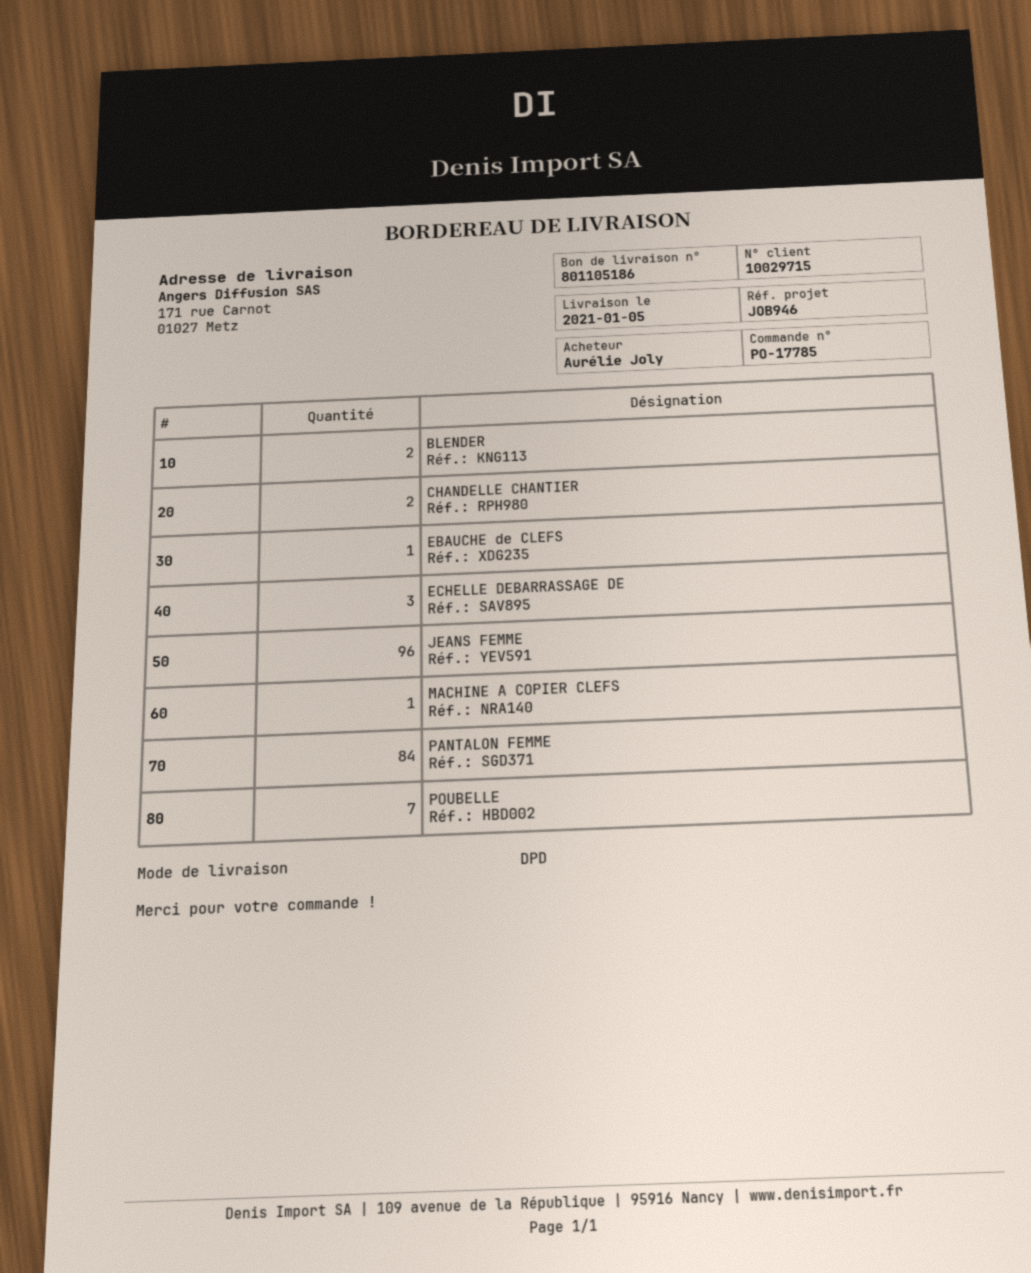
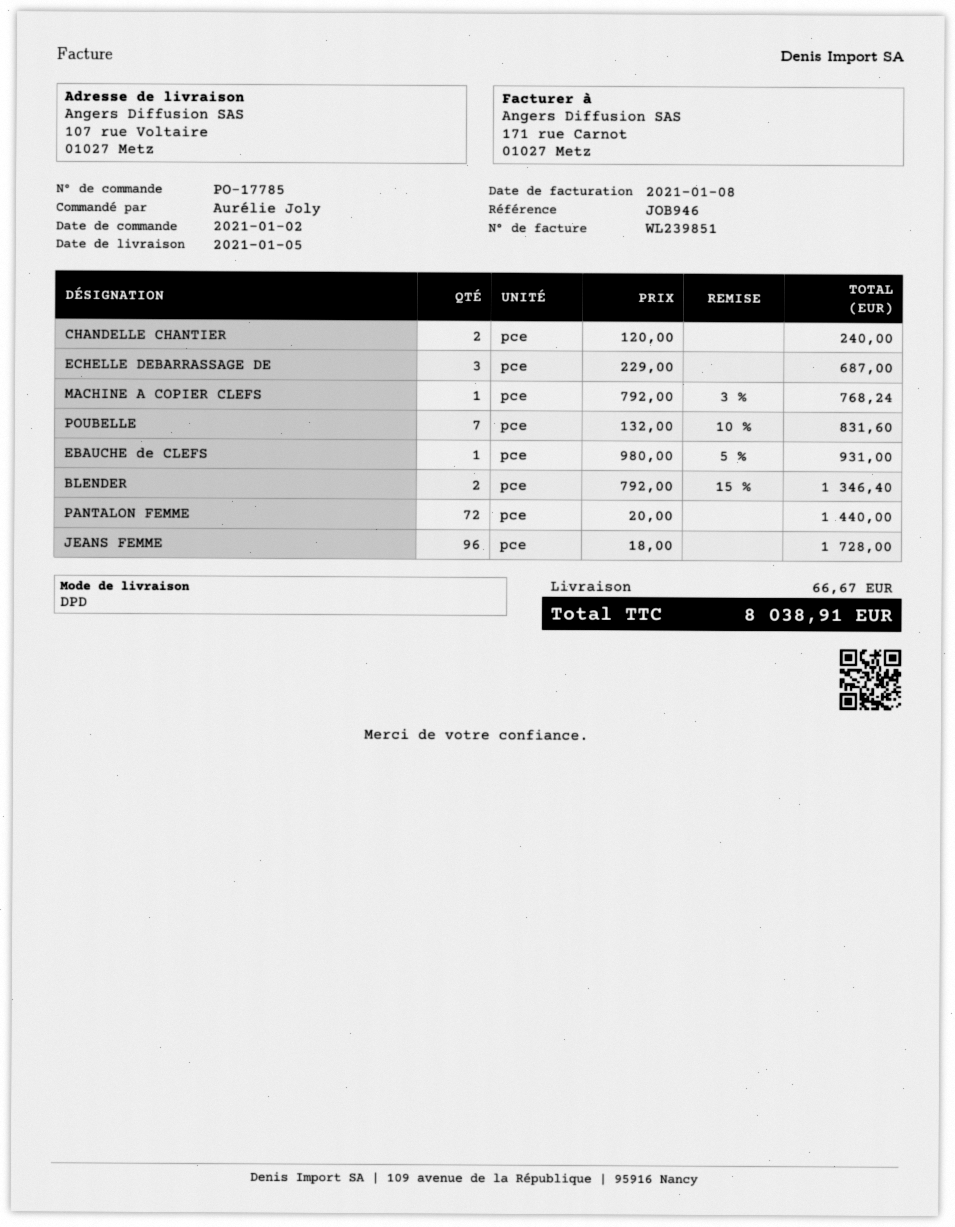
ship to: 171 rue Carnot, 01027 Metz -> 107 rue Voltaire, 01027 Metz
PANTALON FEMME: 84 -> 72

